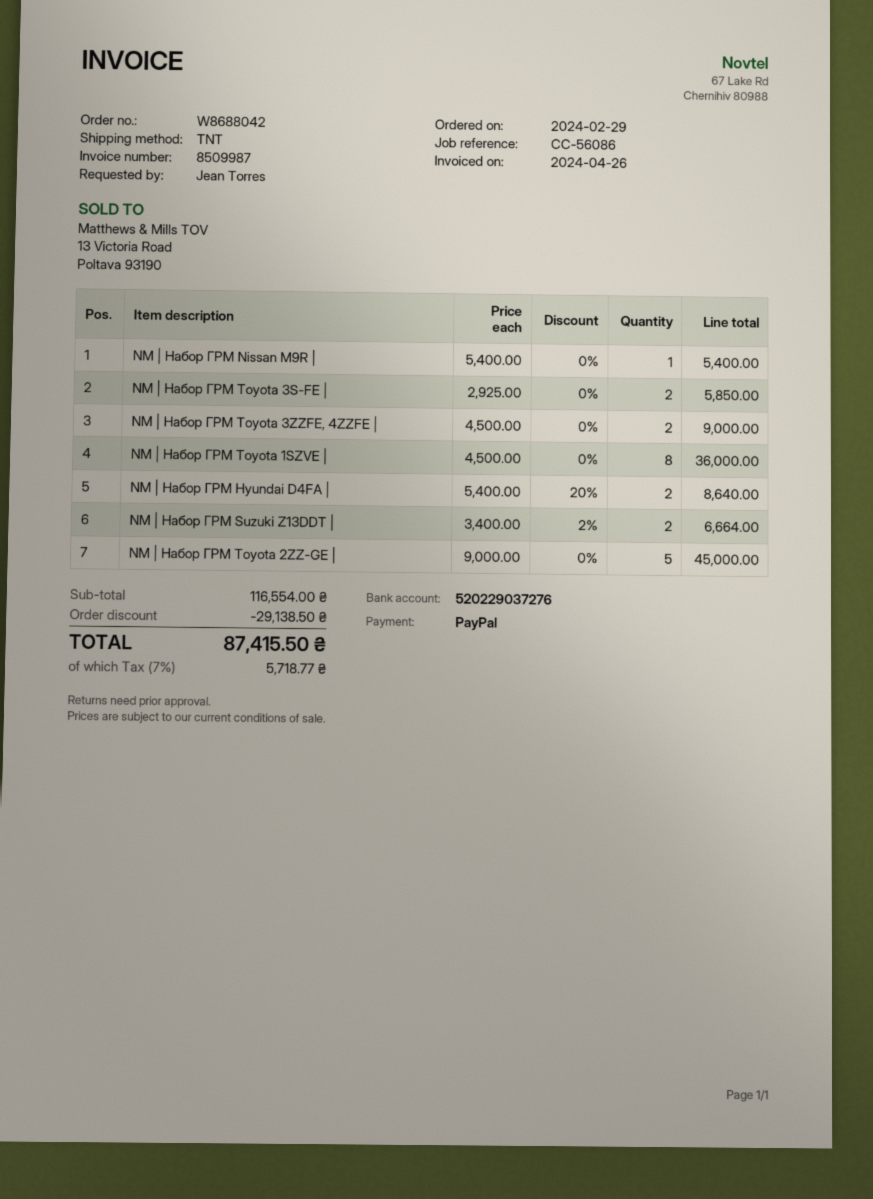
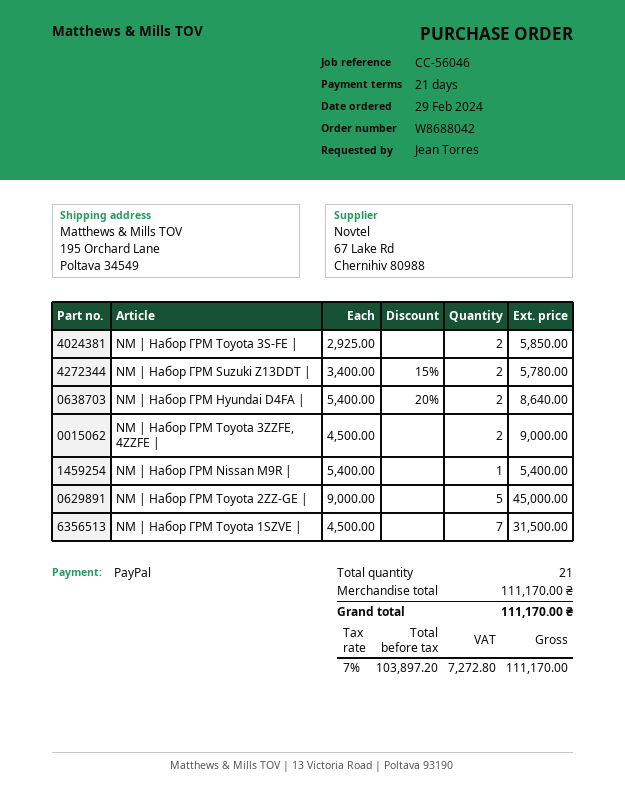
reference: CC-56086 -> CC-56046
NM | Набор ГРМ Toyota 1SZVE |: 8 x 4500.00 = 36000.00 -> 7 x 4500.00 = 31500.00
NM | Набор ГРМ Suzuki Z13DDT |: 2 x 3400.00 - 2% = 6664.00 -> 2 x 3400.00 - 15% = 5780.00
subtotal: 116554.00 -> 111170.00
discount: 29138.50 -> none
tax: 7% = 5718.77 -> 7% = 7272.80
total: 87415.50 -> 111170.00

